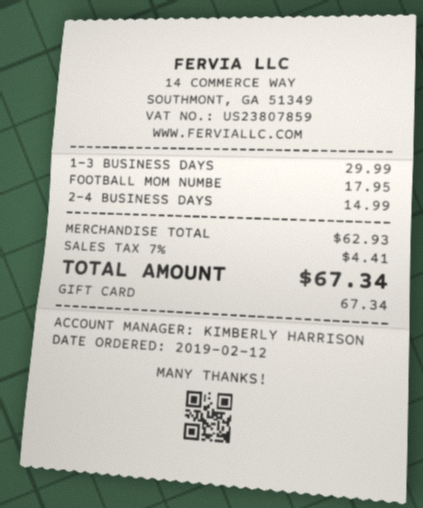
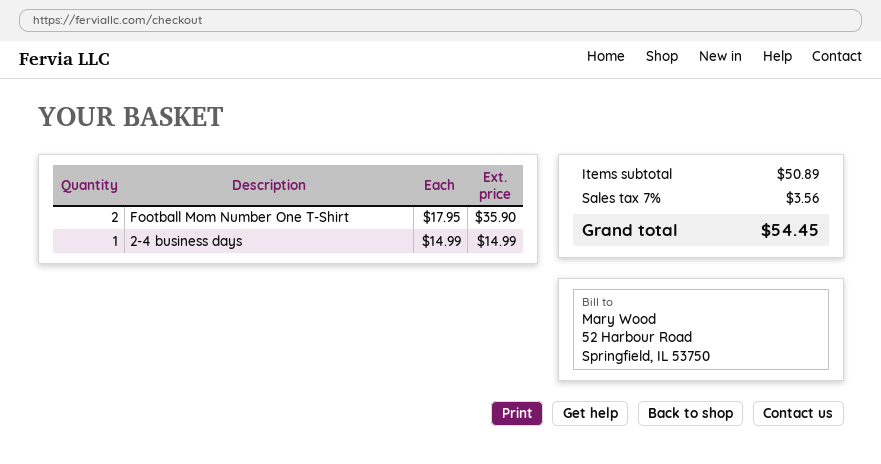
1-3 BUSINESS DAYS: 1 x 29.99 = 29.99 -> none
FOOTBALL MOM NUMBE: 1 x 17.95 = 17.95 -> 2 x 17.95 = 35.90
subtotal: 62.93 -> 50.89
tax: 7% = 4.41 -> 7% = 3.56
total: 67.34 -> 54.45

